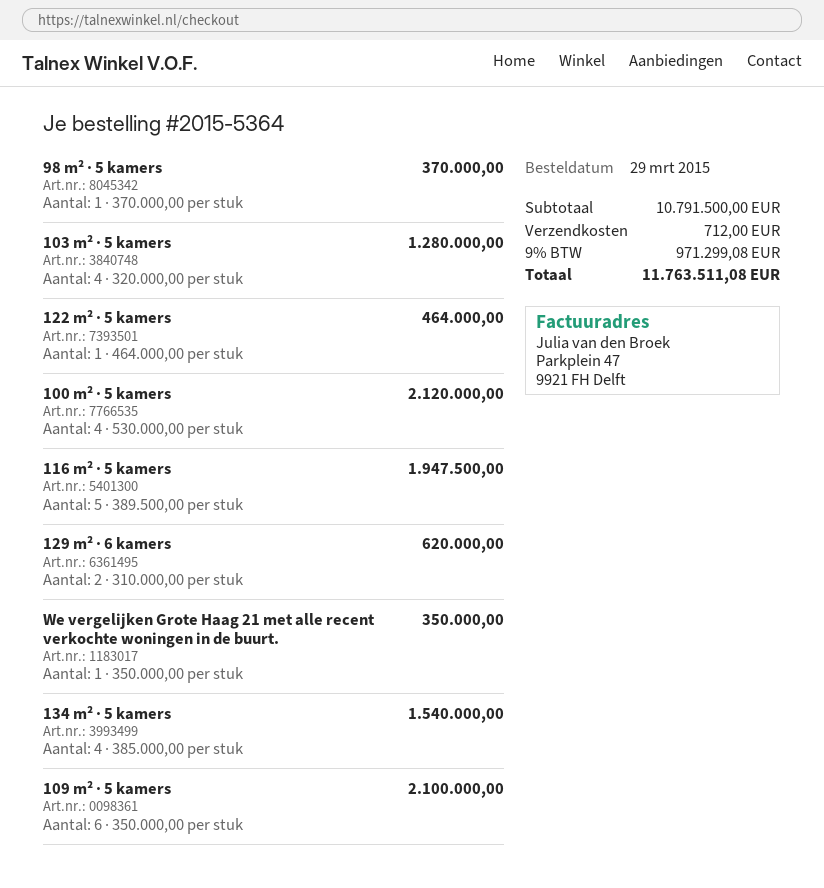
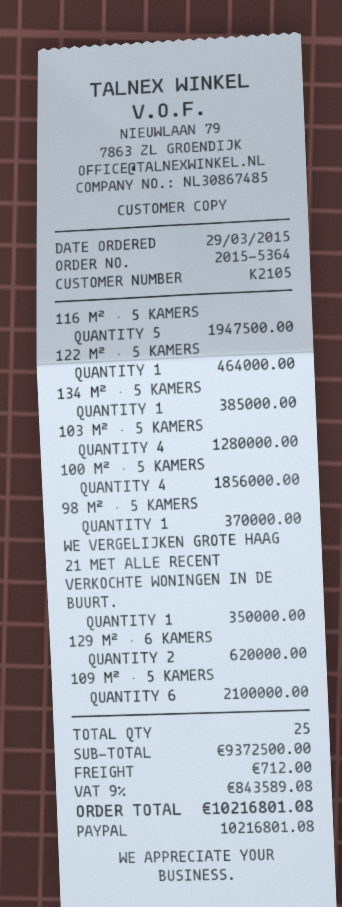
100 m² · 5 kamers: 4 for 2120000.00 -> 4 for 1856000.00
134 m² · 5 kamers: 4 for 1540000.00 -> 1 for 385000.00
subtotal: 10791500.00 -> 9372500.00
tax: 9% = 971299.08 -> 9% = 843589.08
total: 11763511.08 -> 10216801.08

